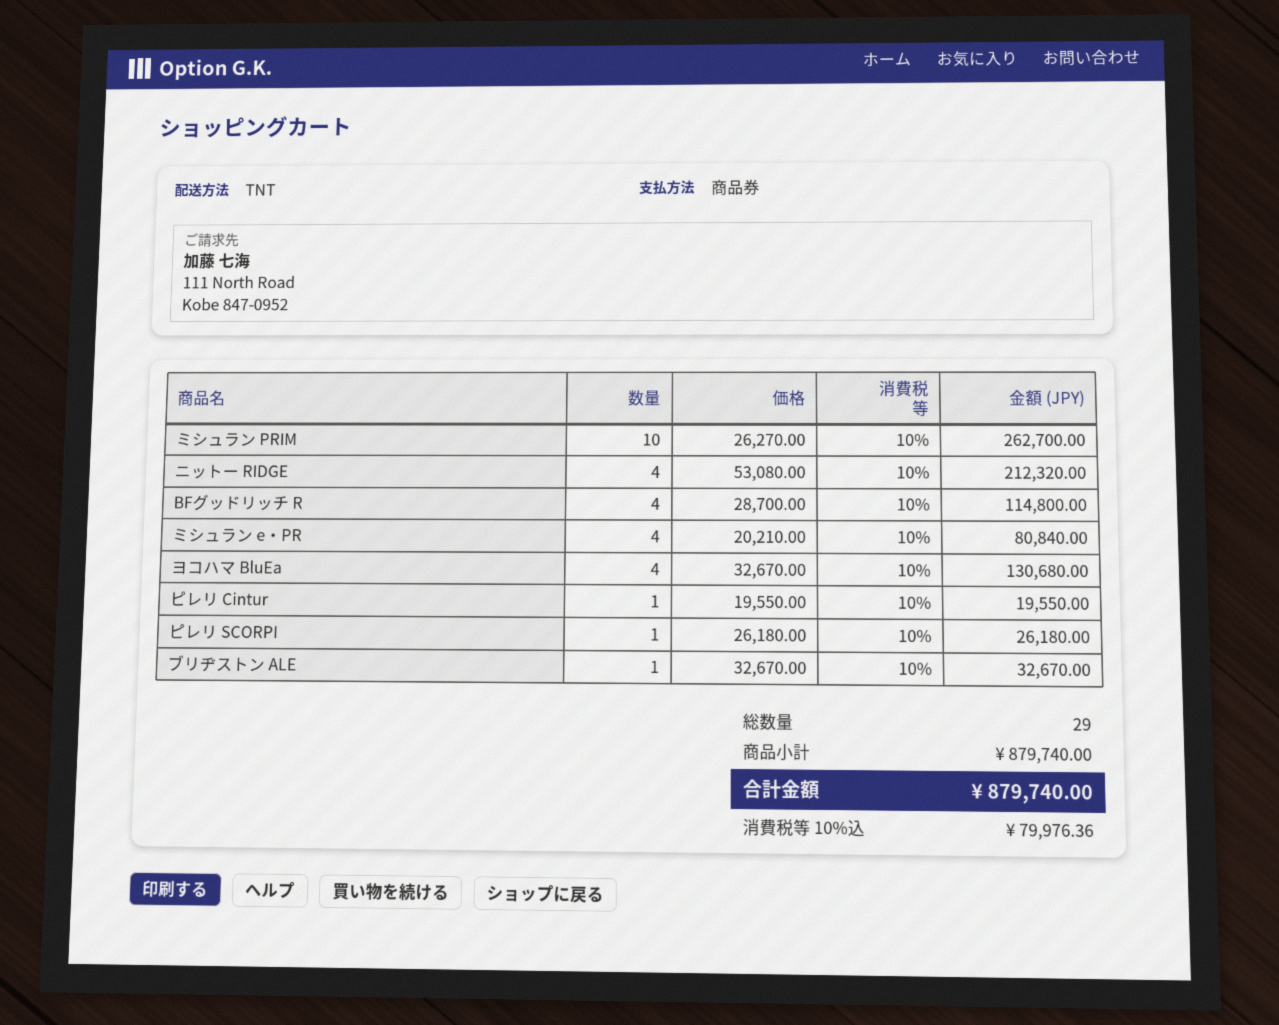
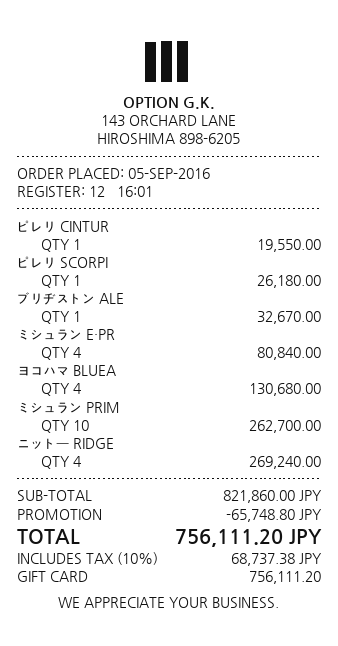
ニットー RIDGE: 4 for 212320.00 -> 4 for 269240.00
BFグッドリッチ R: 4 for 114800.00 -> none
subtotal: 879740.00 -> 821860.00
discount: none -> 65748.80
tax: 10% = 79976.36 -> 10% = 68737.38
total: 879740.00 -> 756111.20

